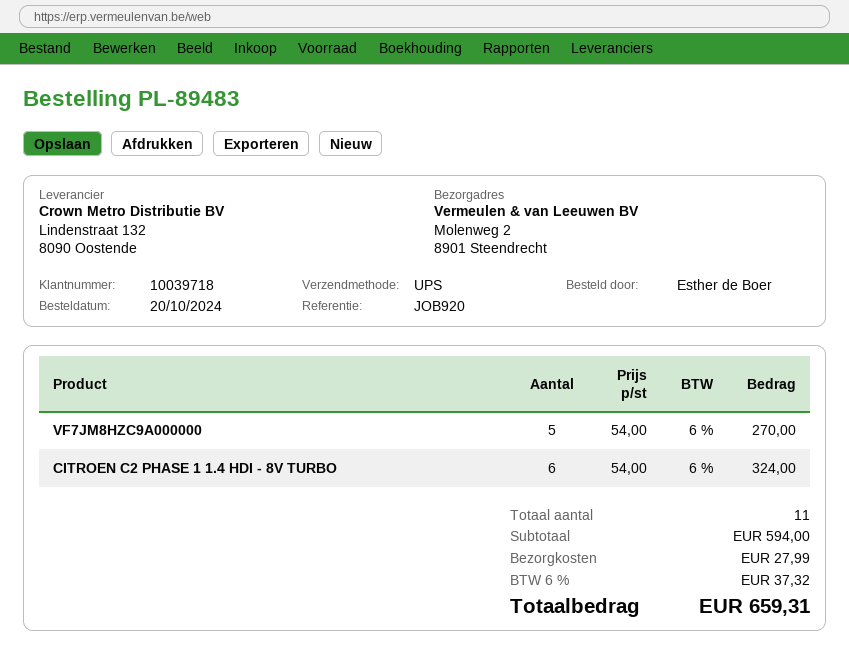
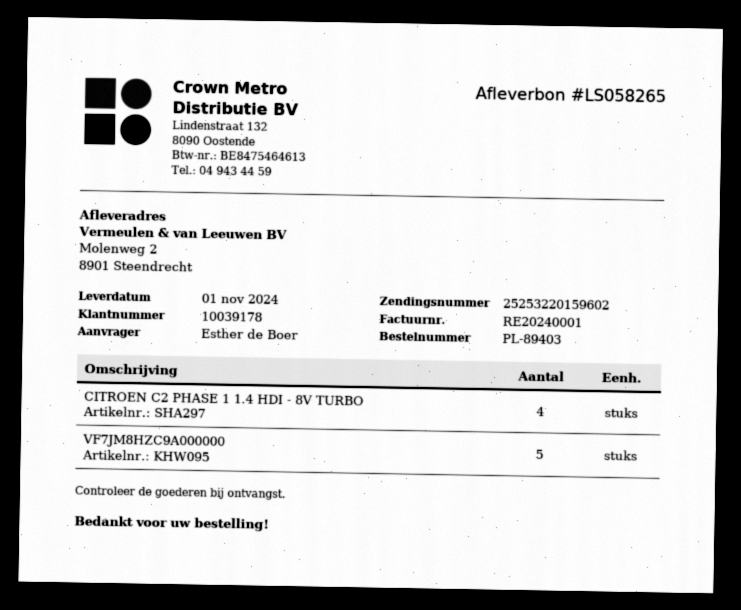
order number: PL-89483 -> PL-89403
customer number: 10039718 -> 10039178
CITROEN C2 PHASE 1 1.4 HDI - 8V TURBO: 6 -> 4

